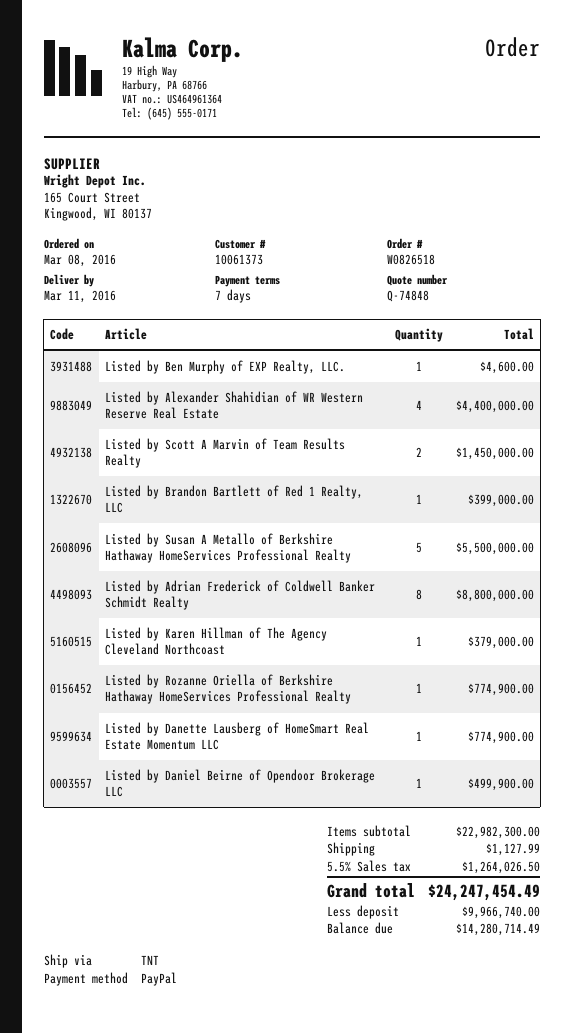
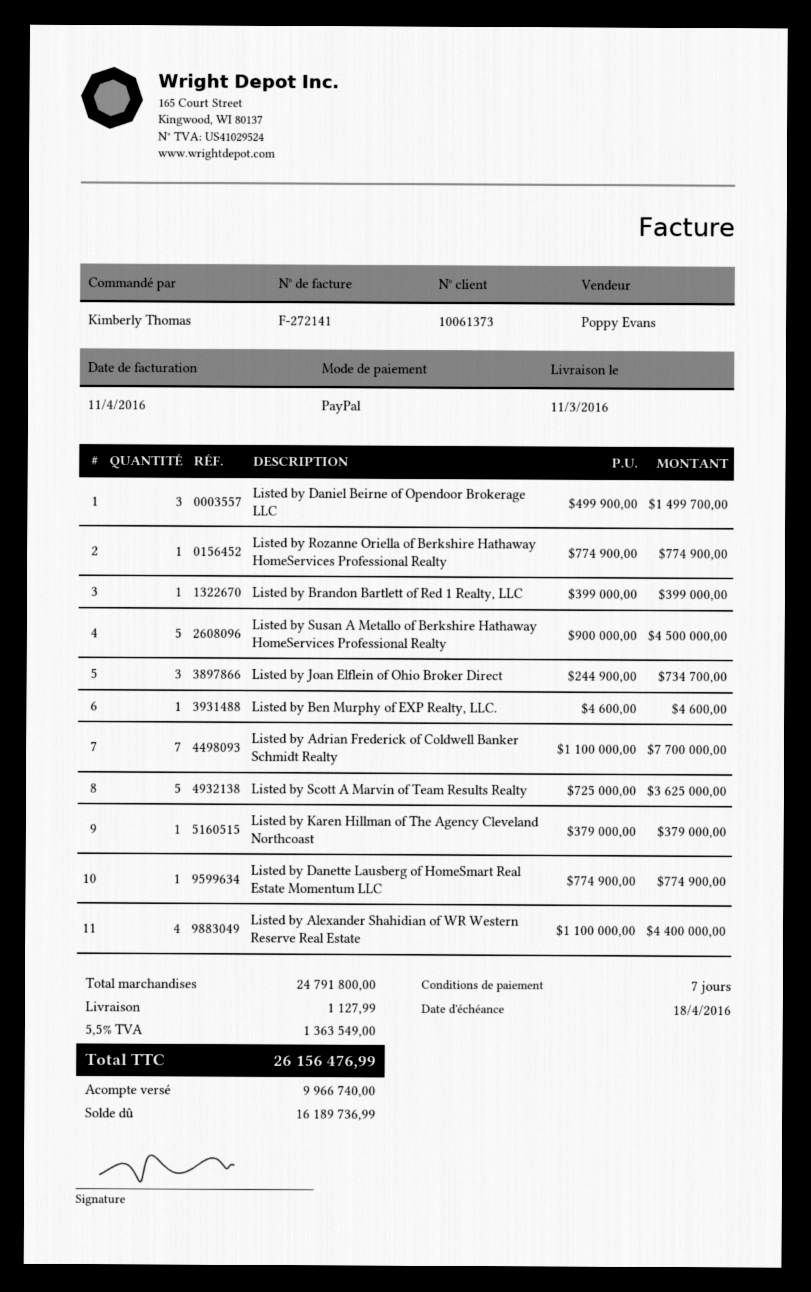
Listed by Scott A Marvin of Team Results Realty: 2 for 1450000.00 -> 5 for 3625000.00
Listed by Susan A Metallo of Berkshire Hathaway HomeServices Professional Realty: 5 for 5500000.00 -> 5 for 4500000.00
Listed by Adrian Frederick of Coldwell Banker Schmidt Realty: 8 for 8800000.00 -> 7 for 7700000.00
Listed by Daniel Beirne of Opendoor Brokerage LLC: 1 for 499900.00 -> 3 for 1499700.00
Listed by Joan Elflein of Ohio Broker Direct: none -> 3 for 734700.00
subtotal: 22982300.00 -> 24791800.00
tax: 5.5% = 1264026.50 -> 5.5% = 1363549.00
total: 24247454.49 -> 26156476.99
balance: 14280714.49 -> 16189736.99

